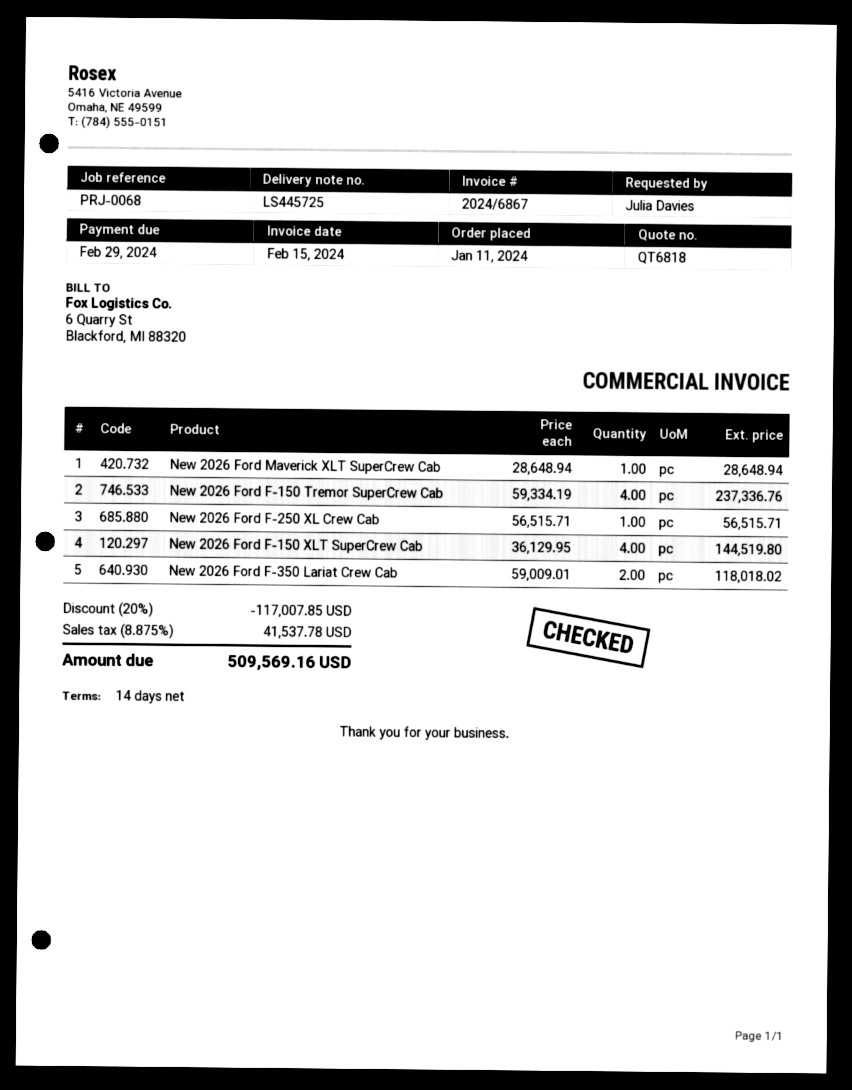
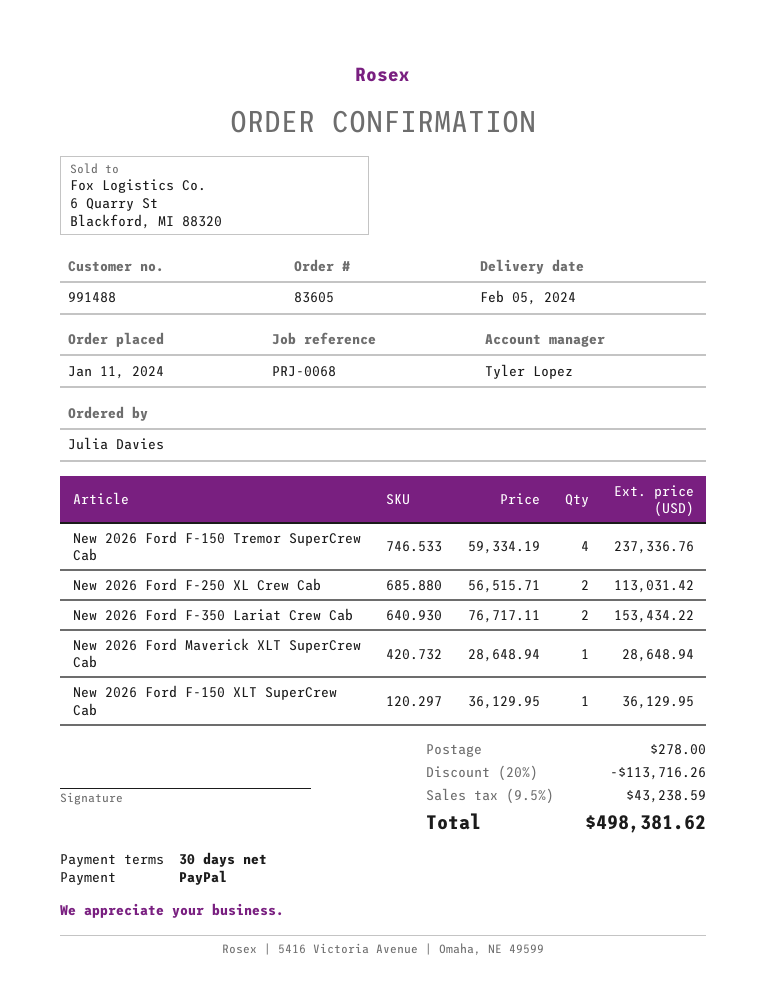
payment terms: 14 days -> 30 days
New 2026 Ford F-250 XL Crew Cab: 1 x 56515.71 = 56515.71 -> 2 x 56515.71 = 113031.42
New 2026 Ford F-150 XLT SuperCrew Cab: 4 x 36129.95 = 144519.80 -> 1 x 36129.95 = 36129.95
New 2026 Ford F-350 Lariat Crew Cab: 2 x 59009.01 = 118018.02 -> 2 x 76717.11 = 153434.22
discount: 20% = 117007.85 -> 20% = 113716.26
shipping: none -> 278.00
tax: 8.875% = 41537.78 -> 9.5% = 43238.59
total: 509569.16 -> 498381.62

